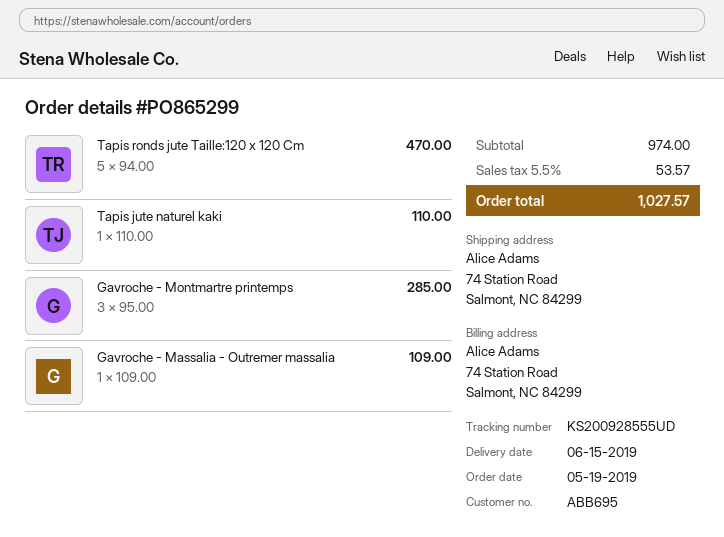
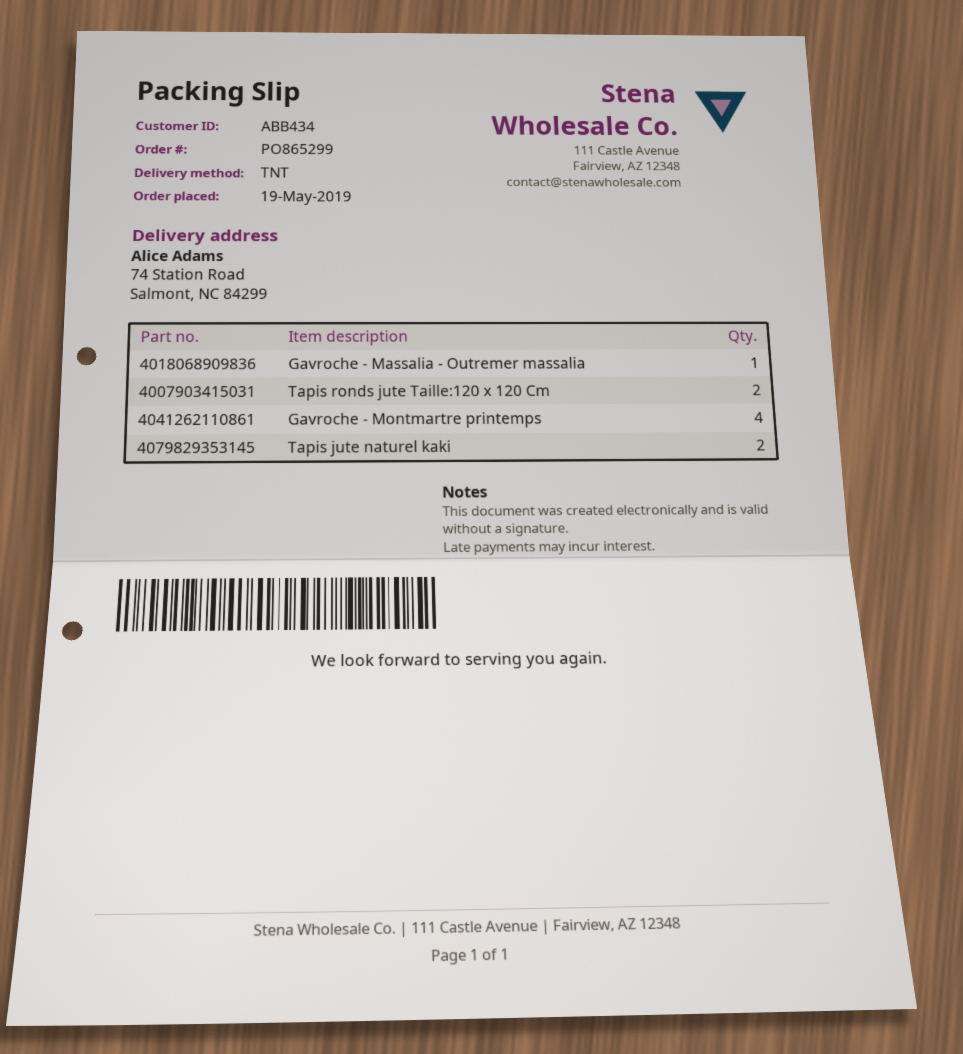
customer number: ABB695 -> ABB434
Tapis ronds jute Taille:120 x 120 Cm: 5 -> 2
Tapis jute naturel kaki: 1 -> 2
Gavroche - Montmartre printemps: 3 -> 4

